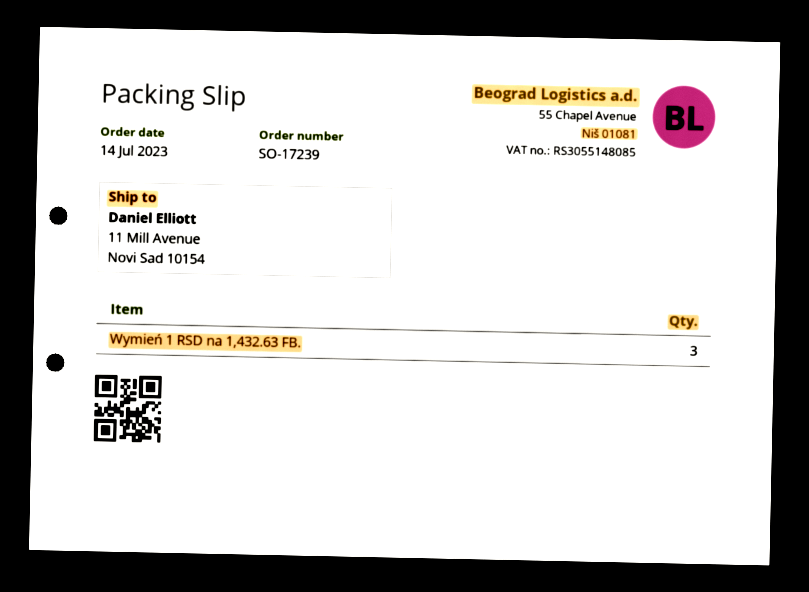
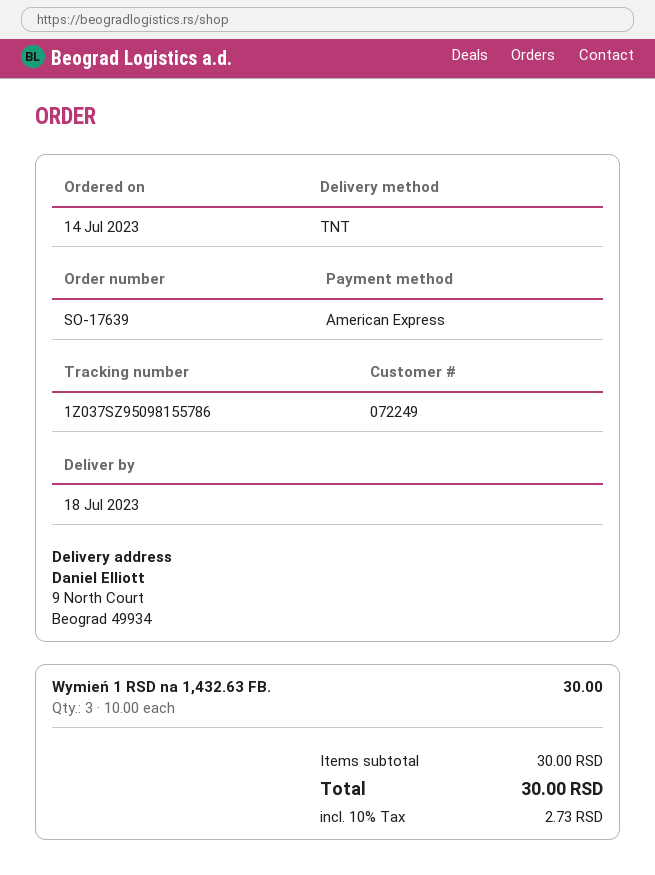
order number: SO-17239 -> SO-17639
ship to: 11 Mill Avenue, Novi Sad 10154 -> 9 North Court, Beograd 49934

